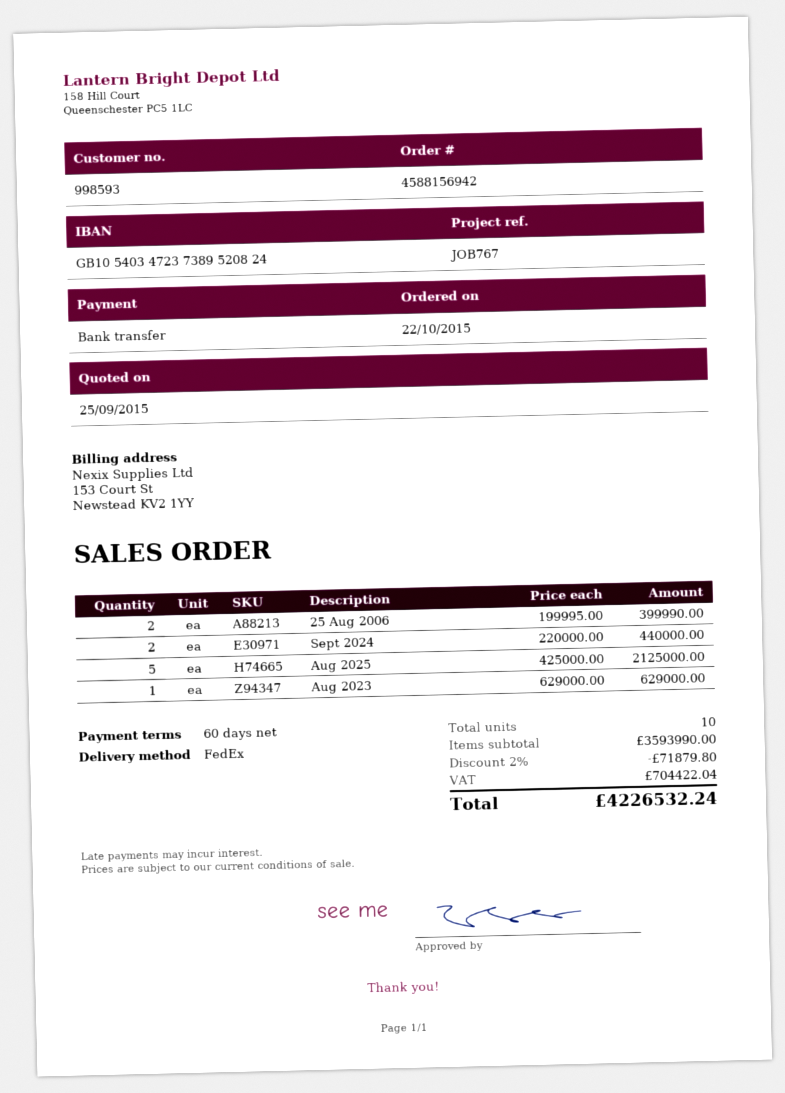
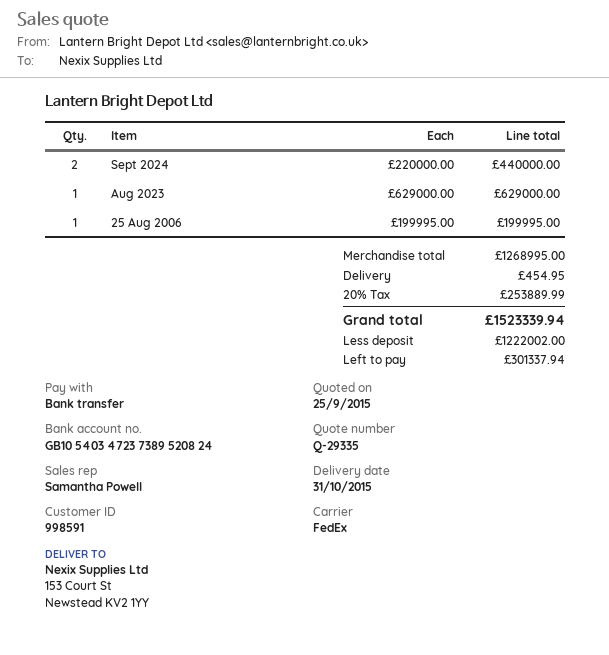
customer number: 998593 -> 998591
25 Aug 2006: 2 x 199995.00 = 399990.00 -> 1 x 199995.00 = 199995.00
Aug 2025: 5 x 425000.00 = 2125000.00 -> none
subtotal: 3593990.00 -> 1268995.00
discount: 2% = 71879.80 -> none
shipping: none -> 454.95
tax: 704422.04 -> 253889.99
total: 4226532.24 -> 1523339.94

